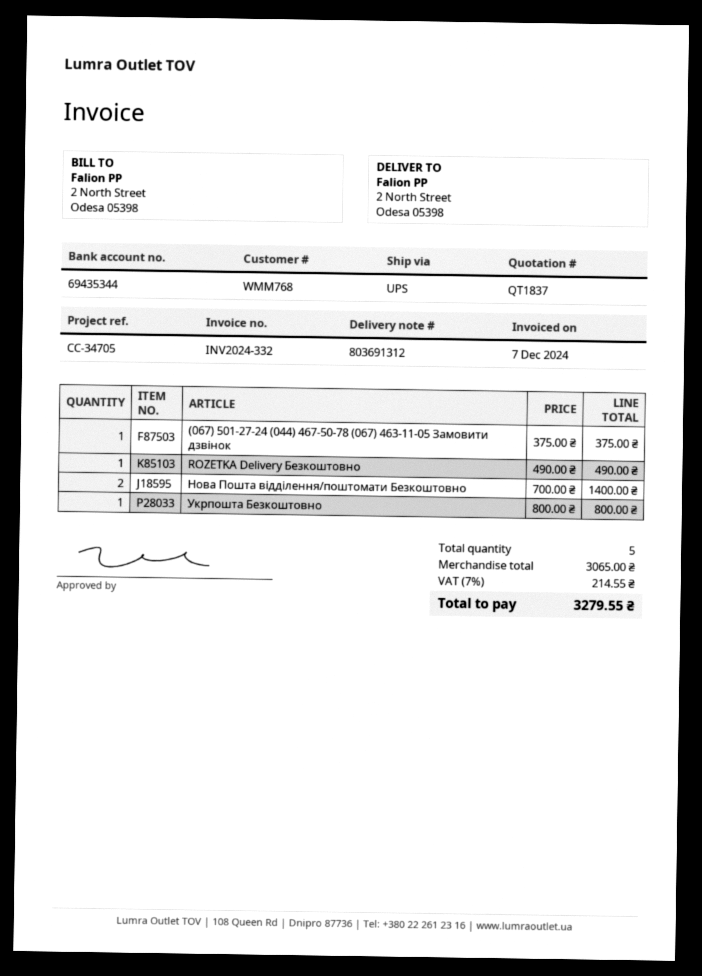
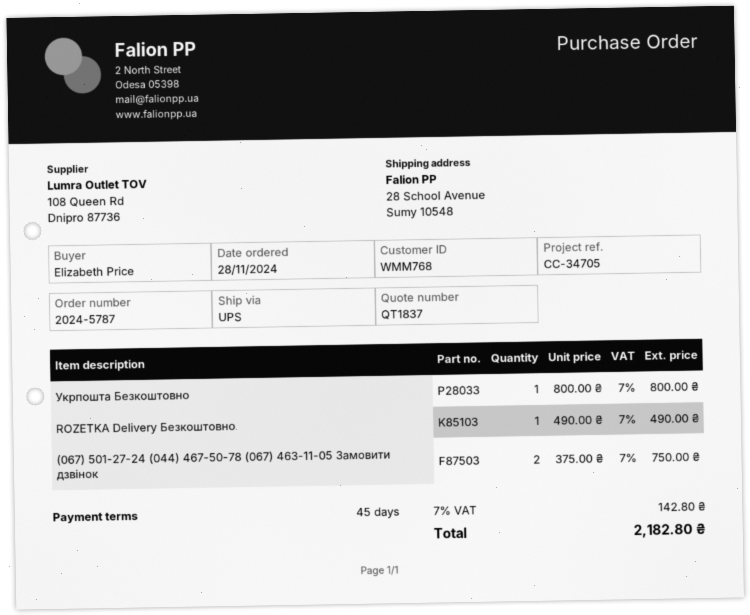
ship to: 2 North Street, Odesa 05398 -> 28 School Avenue, Sumy 10548
(067) 501-27-24 (044) 467-50-78 (067) 463-11-05 Замовити дзвінок: 1 x 375.00 = 375.00 -> 2 x 375.00 = 750.00
Нова Пошта відділення/поштомати Безкоштовно: 2 x 700.00 = 1400.00 -> none
tax: 7% = 214.55 -> 7% = 142.80
total: 3279.55 -> 2182.80

